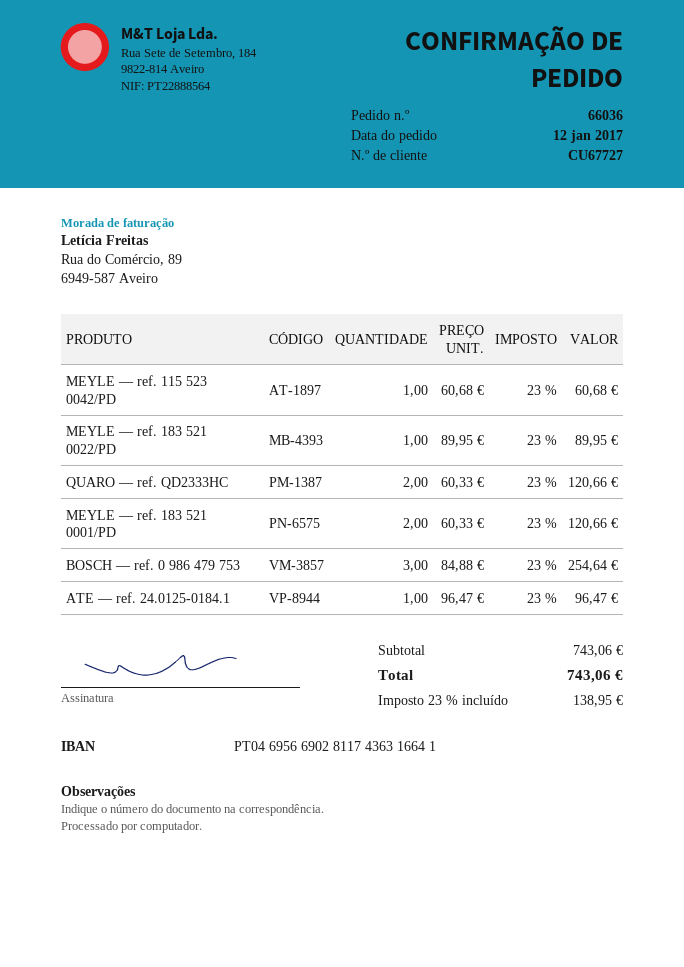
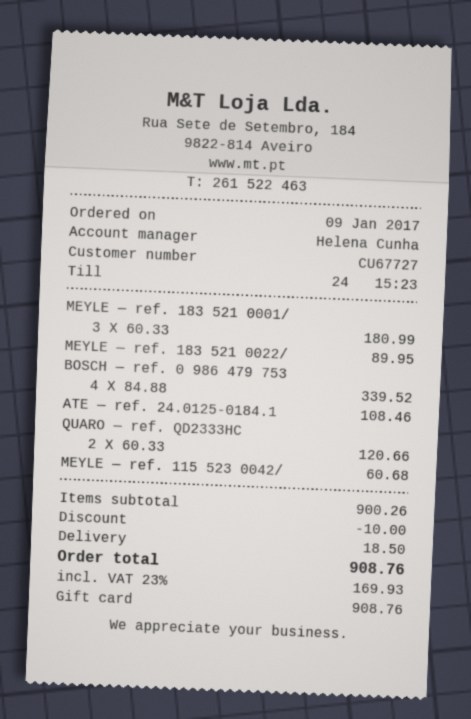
order date: 2017-01-12 -> 2017-01-09
MEYLE — ref. 183 521 0001/PD: 2 x 60.33 = 120.66 -> 3 x 60.33 = 180.99
BOSCH — ref. 0 986 479 753: 3 x 84.88 = 254.64 -> 4 x 84.88 = 339.52
ATE — ref. 24.0125-0184.1: 1 x 96.47 = 96.47 -> 1 x 108.46 = 108.46
subtotal: 743.06 -> 900.26
discount: none -> 10.00
shipping: none -> 18.50
tax: 23% = 138.95 -> 23% = 169.93
total: 743.06 -> 908.76

